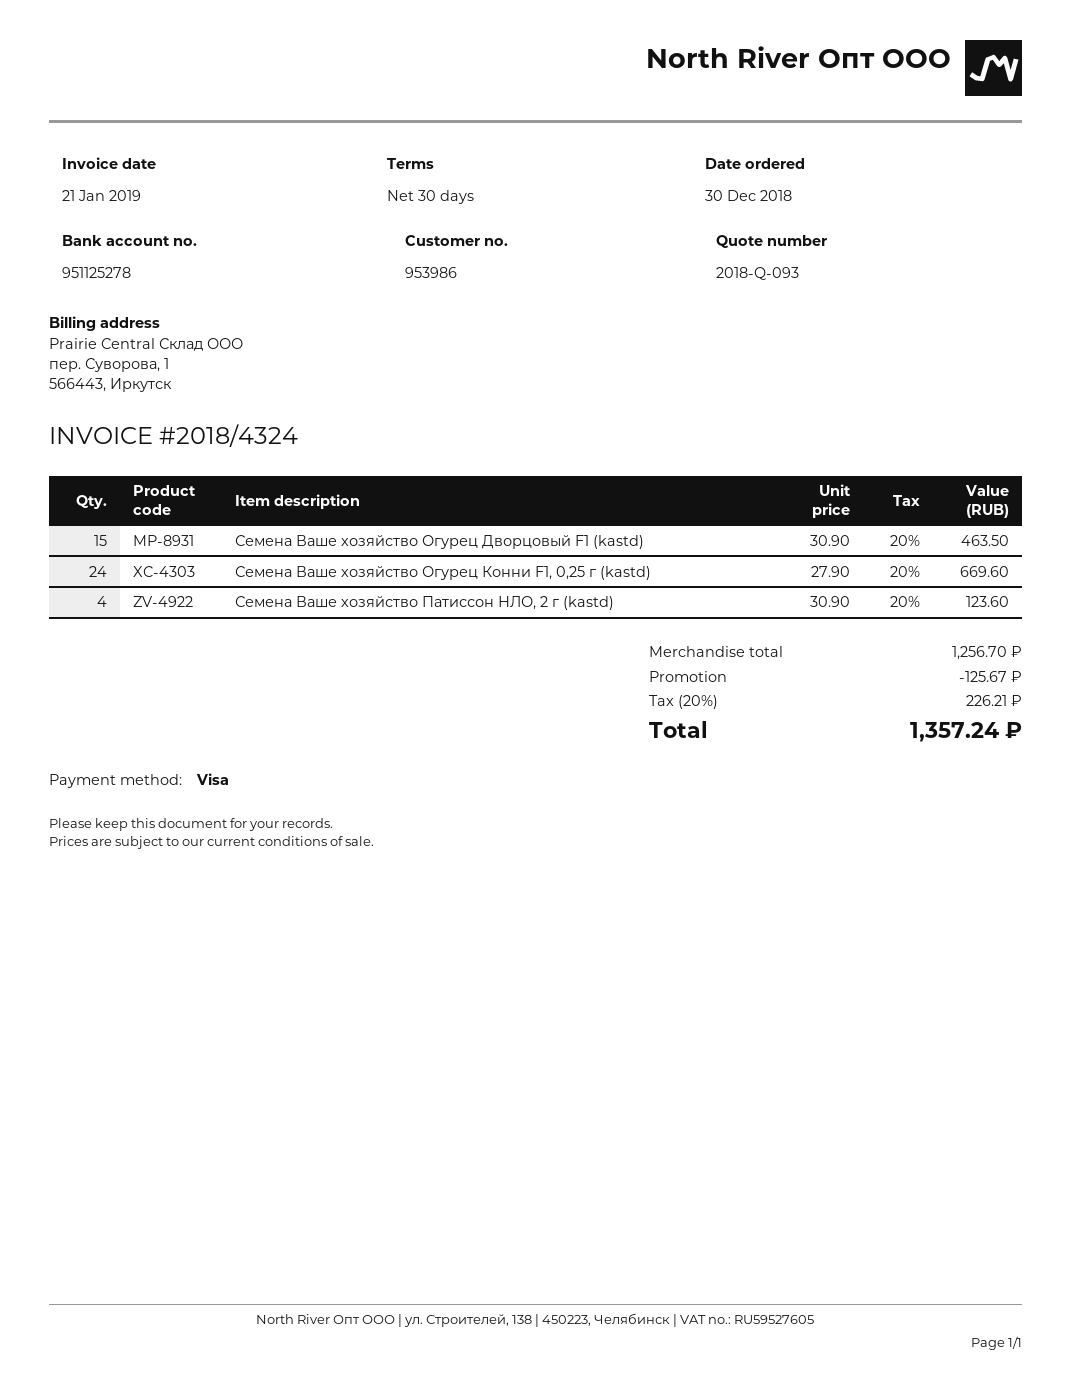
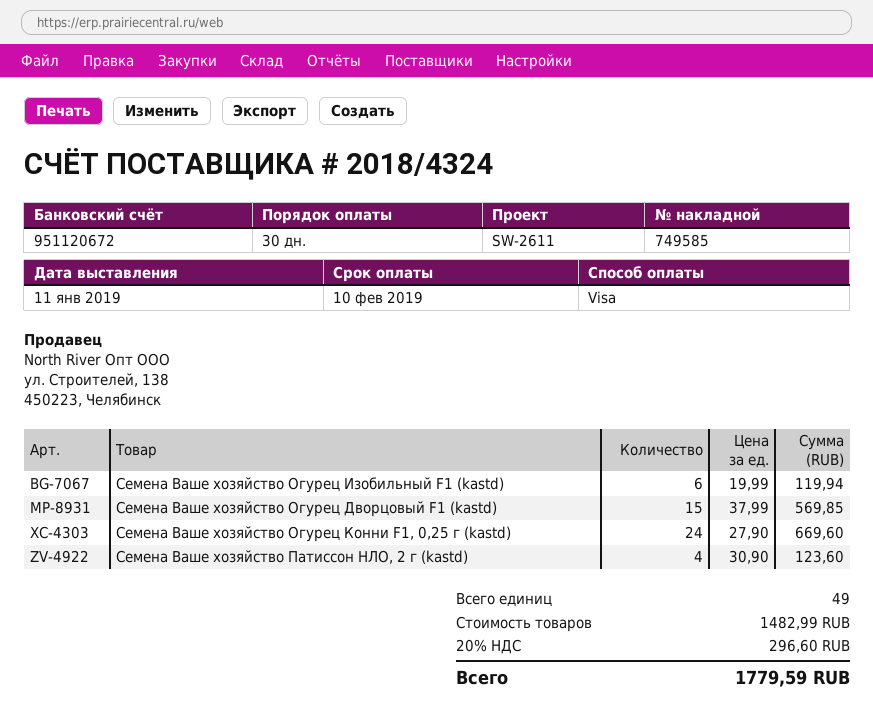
invoice date: 2019-01-21 -> 2019-01-11
bank account: 951125278 -> 951120672
Семена Ваше хозяйство Огурец Дворцовый F1 (kastd): 15 x 30.90 = 463.50 -> 15 x 37.99 = 569.85
Семена Ваше хозяйство Огурец Изобильный F1 (kastd): none -> 6 x 19.99 = 119.94
subtotal: 1256.70 -> 1482.99
discount: 125.67 -> none
tax: 20% = 226.21 -> 20% = 296.60
total: 1357.24 -> 1779.59

